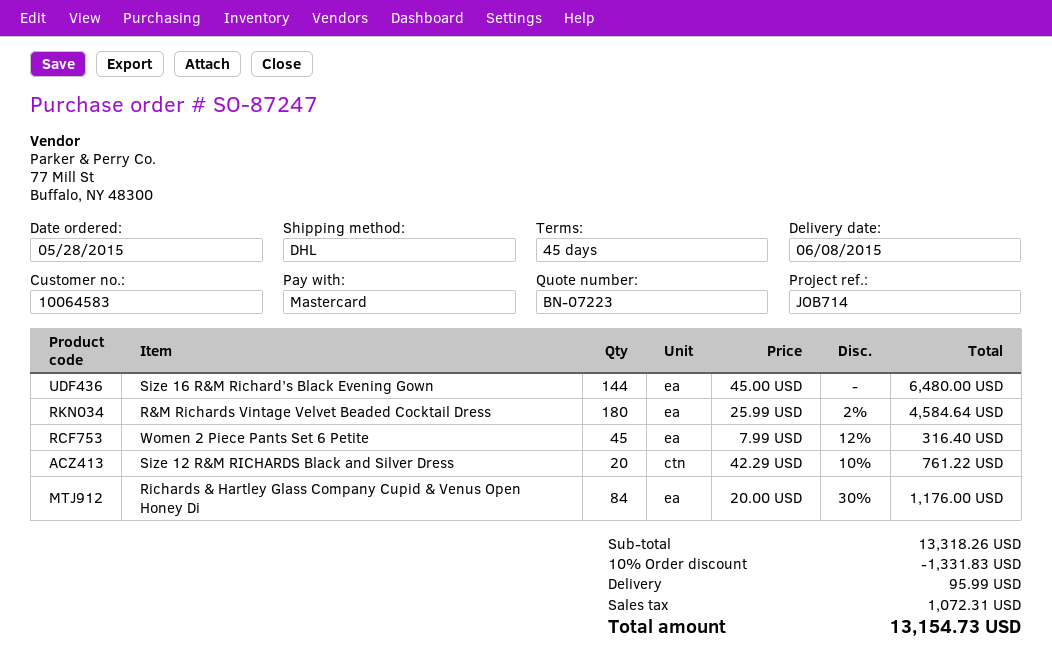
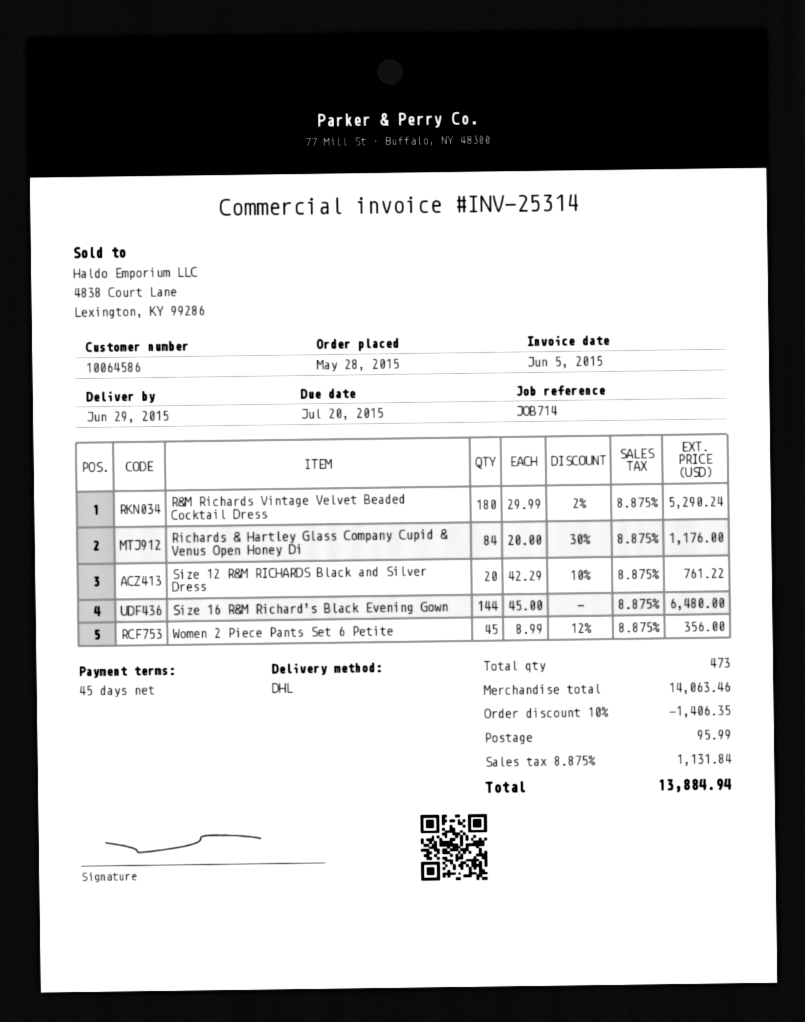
delivery date: 2015-06-08 -> 2015-06-29
customer number: 10064583 -> 10064586
R&M Richards Vintage Velvet Beaded Cocktail Dress: 180 x 25.99 - 2% = 4584.64 -> 180 x 29.99 - 2% = 5290.24
Women 2 Piece Pants Set 6 Petite: 45 x 7.99 - 12% = 316.40 -> 45 x 8.99 - 12% = 356.00
subtotal: 13318.26 -> 14063.46
discount: 10% = 1331.83 -> 10% = 1406.35
tax: 1072.31 -> 1131.84
total: 13154.73 -> 13884.94

